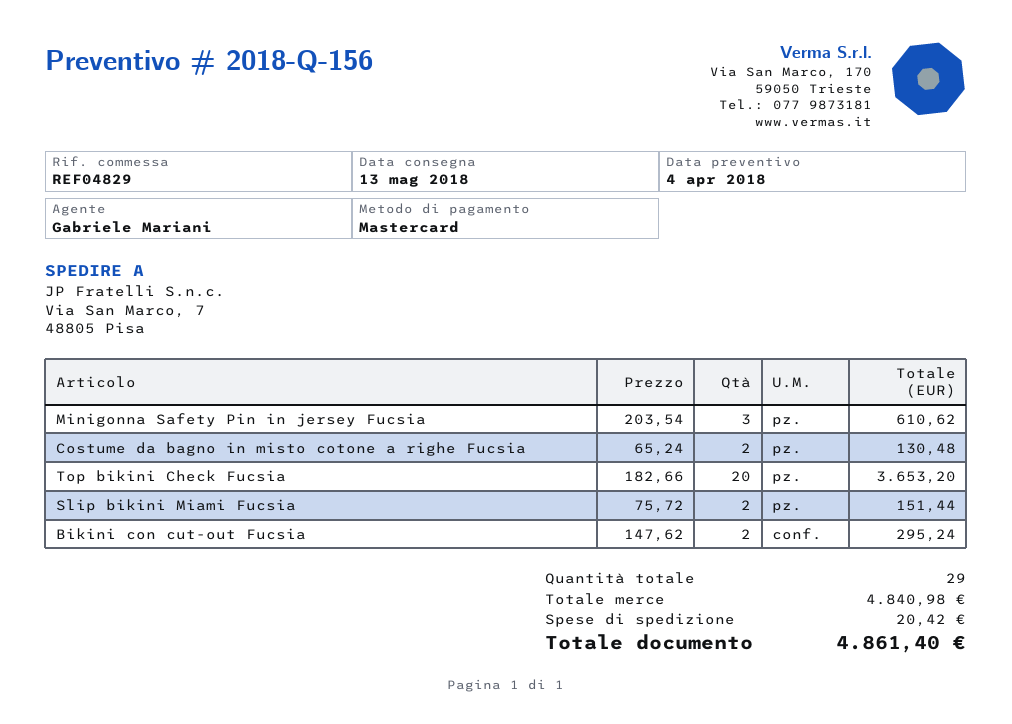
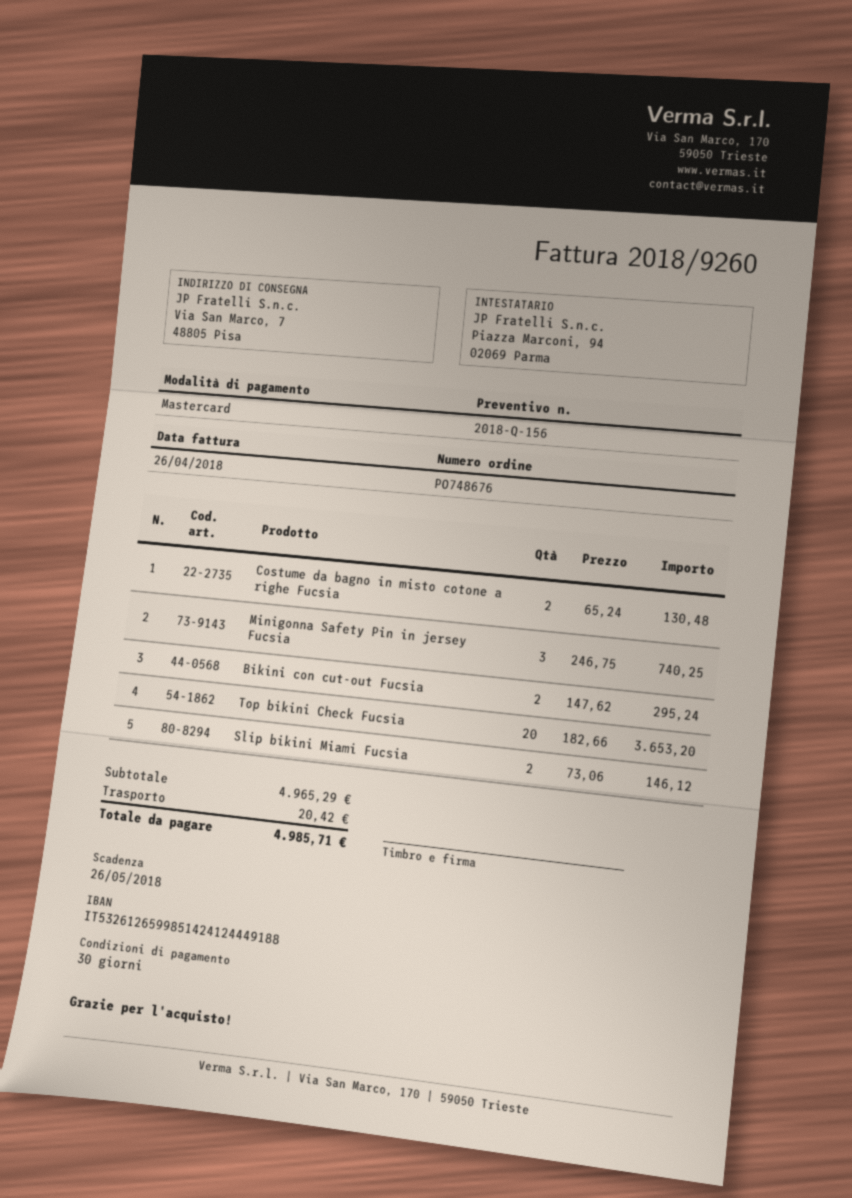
Minigonna Safety Pin in jersey Fucsia: 3 x 203.54 = 610.62 -> 3 x 246.75 = 740.25
Slip bikini Miami Fucsia: 2 x 75.72 = 151.44 -> 2 x 73.06 = 146.12
subtotal: 4840.98 -> 4965.29
total: 4861.40 -> 4985.71

